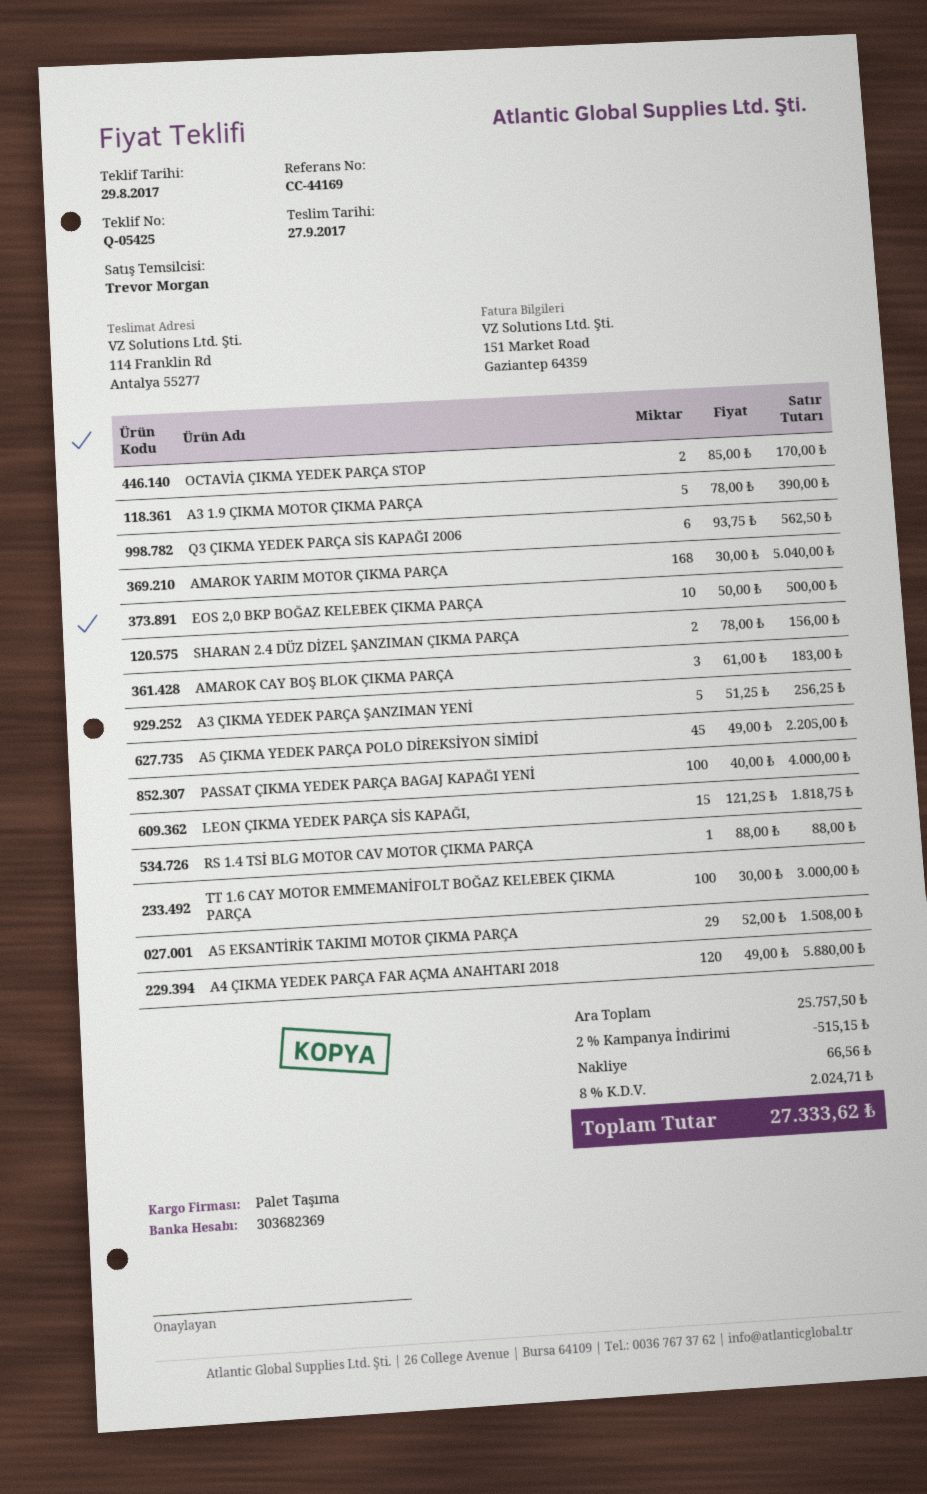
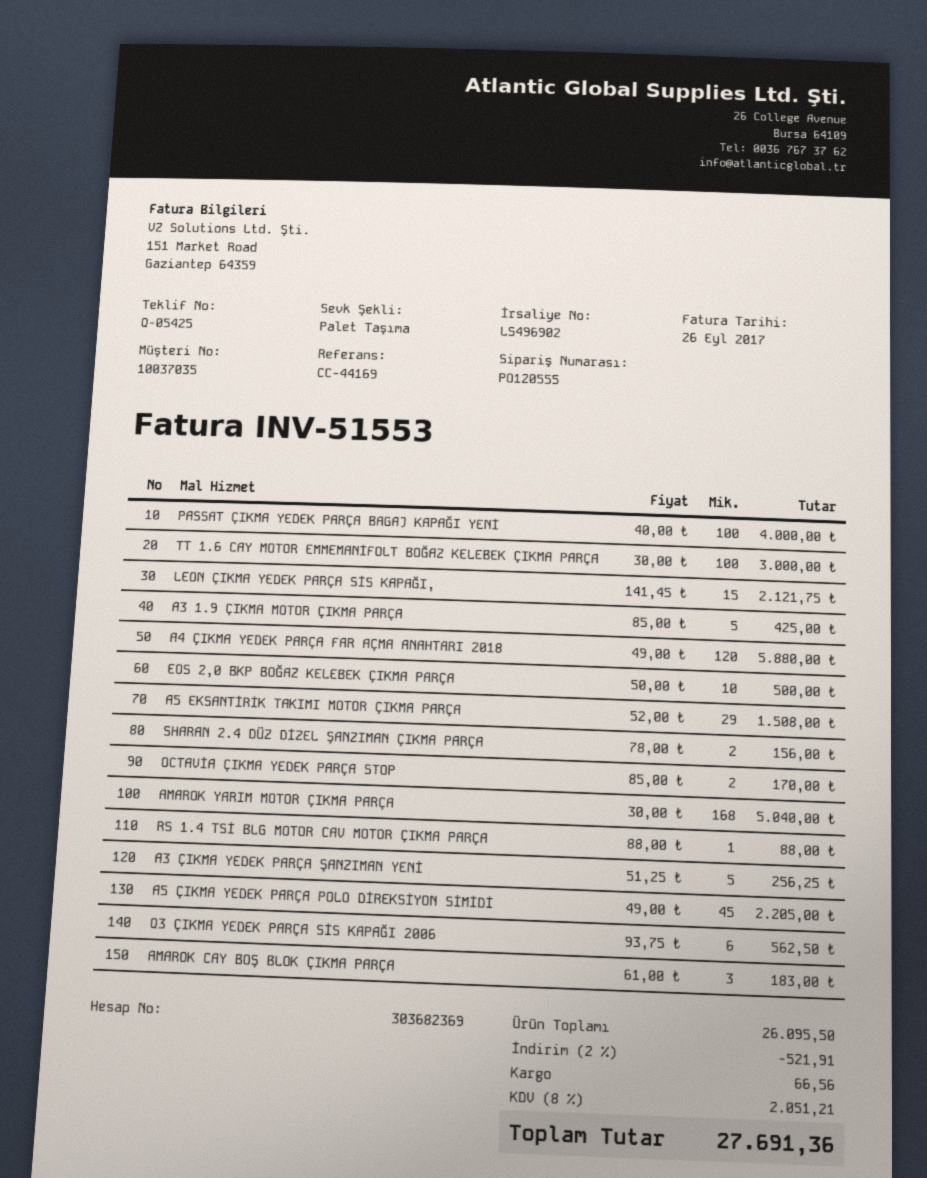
A3 1.9 ÇIKMA MOTOR ÇIKMA PARÇA: 5 x 78.00 = 390.00 -> 5 x 85.00 = 425.00
LEON ÇIKMA YEDEK PARÇA SİS KAPAĞI,: 15 x 121.25 = 1818.75 -> 15 x 141.45 = 2121.75
subtotal: 25757.50 -> 26095.50
discount: 2% = 515.15 -> 2% = 521.91
tax: 8% = 2024.71 -> 8% = 2051.21
total: 27333.62 -> 27691.36

